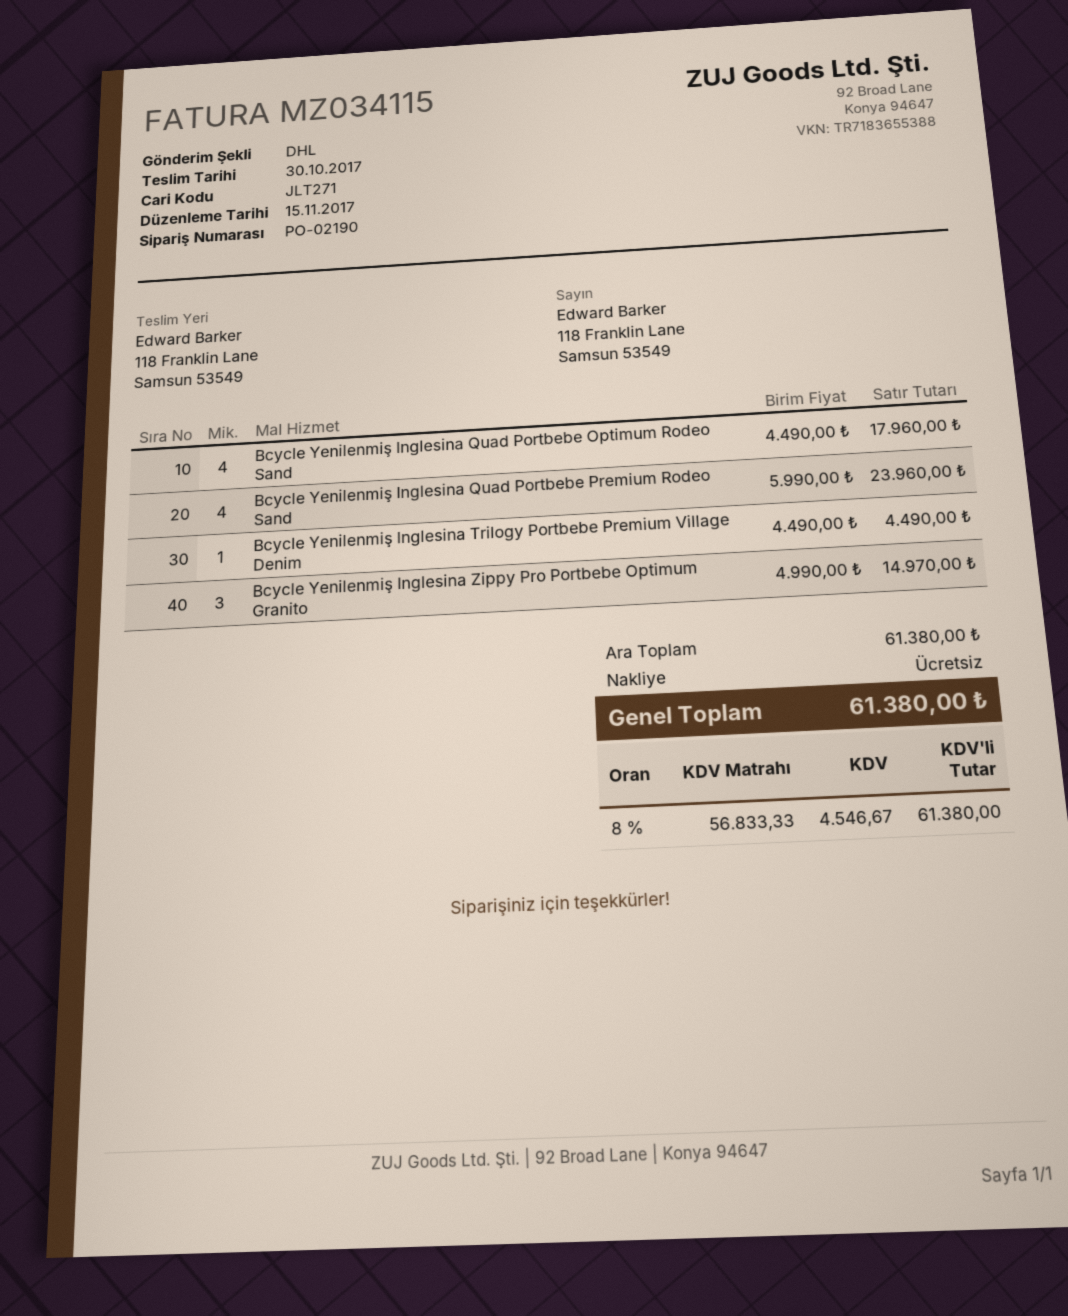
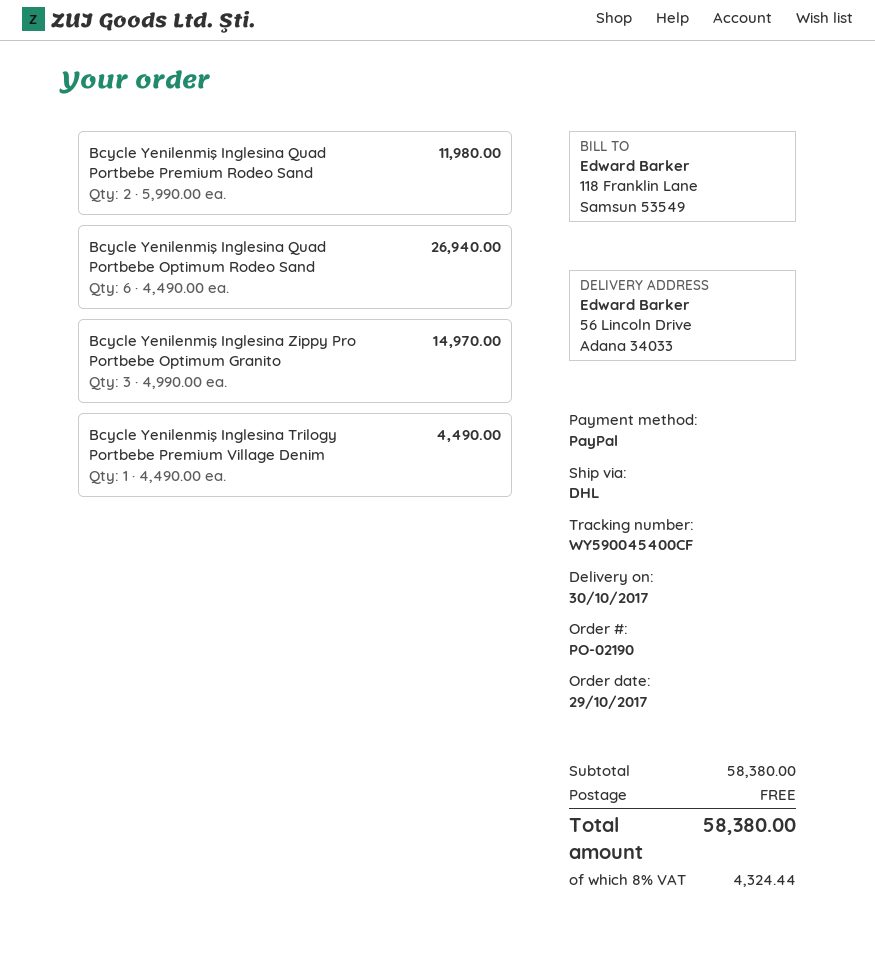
ship to: 118 Franklin Lane, Samsun 53549 -> 56 Lincoln Drive, Adana 34033
Bcycle Yenilenmiş Inglesina Quad Portbebe Optimum Rodeo Sand: 4 x 4490.00 = 17960.00 -> 6 x 4490.00 = 26940.00
Bcycle Yenilenmiş Inglesina Quad Portbebe Premium Rodeo Sand: 4 x 5990.00 = 23960.00 -> 2 x 5990.00 = 11980.00
subtotal: 61380.00 -> 58380.00
tax: 8% = 4546.67 -> 8% = 4324.44
total: 61380.00 -> 58380.00

